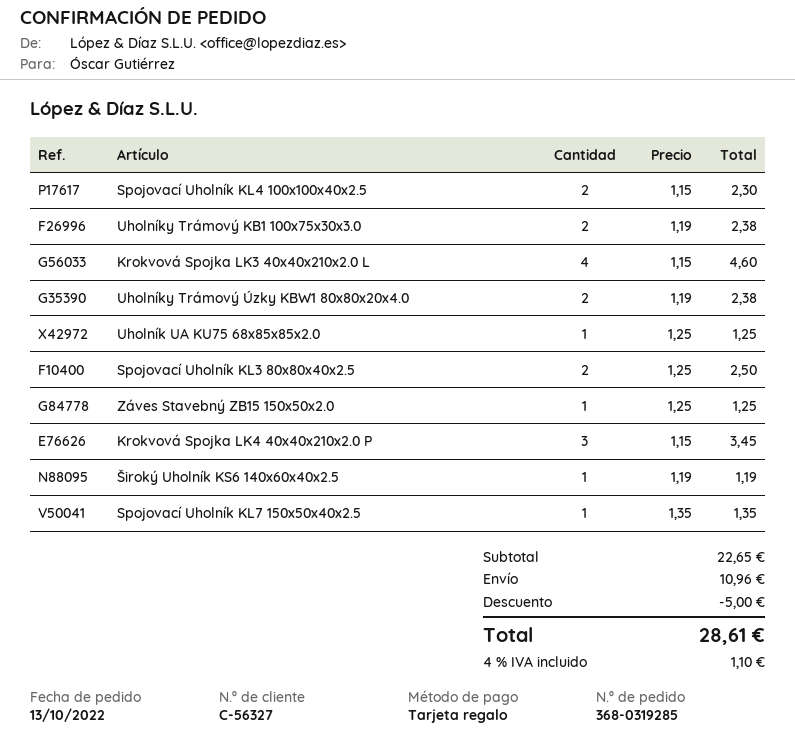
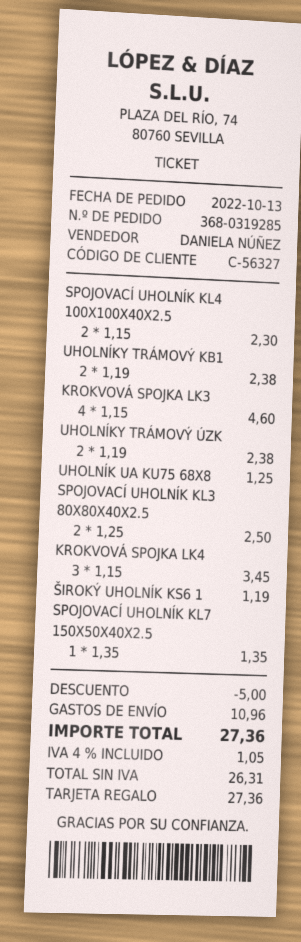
Záves Stavebný ZB15 150x50x2.0: 1 x 1.25 = 1.25 -> none
tax: 4% = 1.10 -> 4% = 1.05
total: 28.61 -> 27.36

